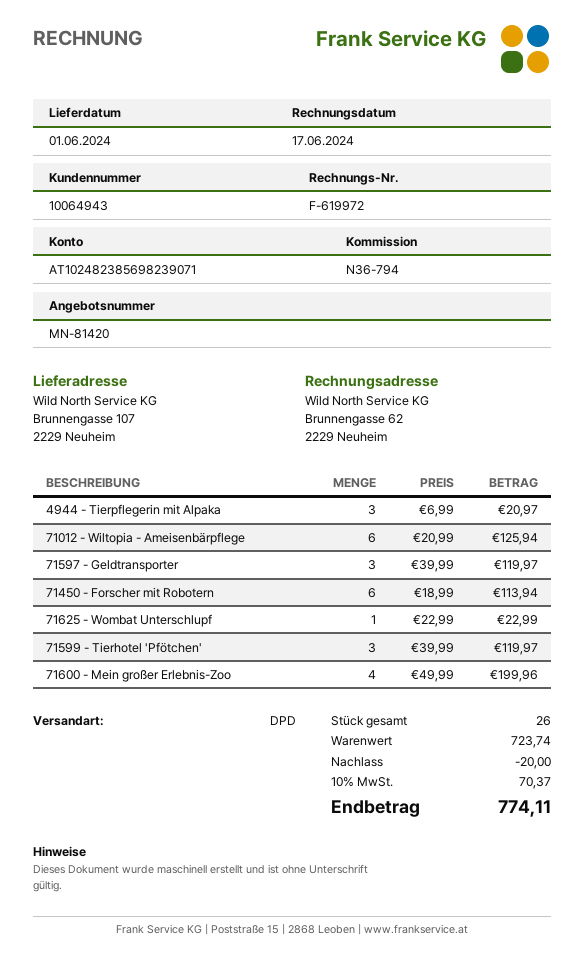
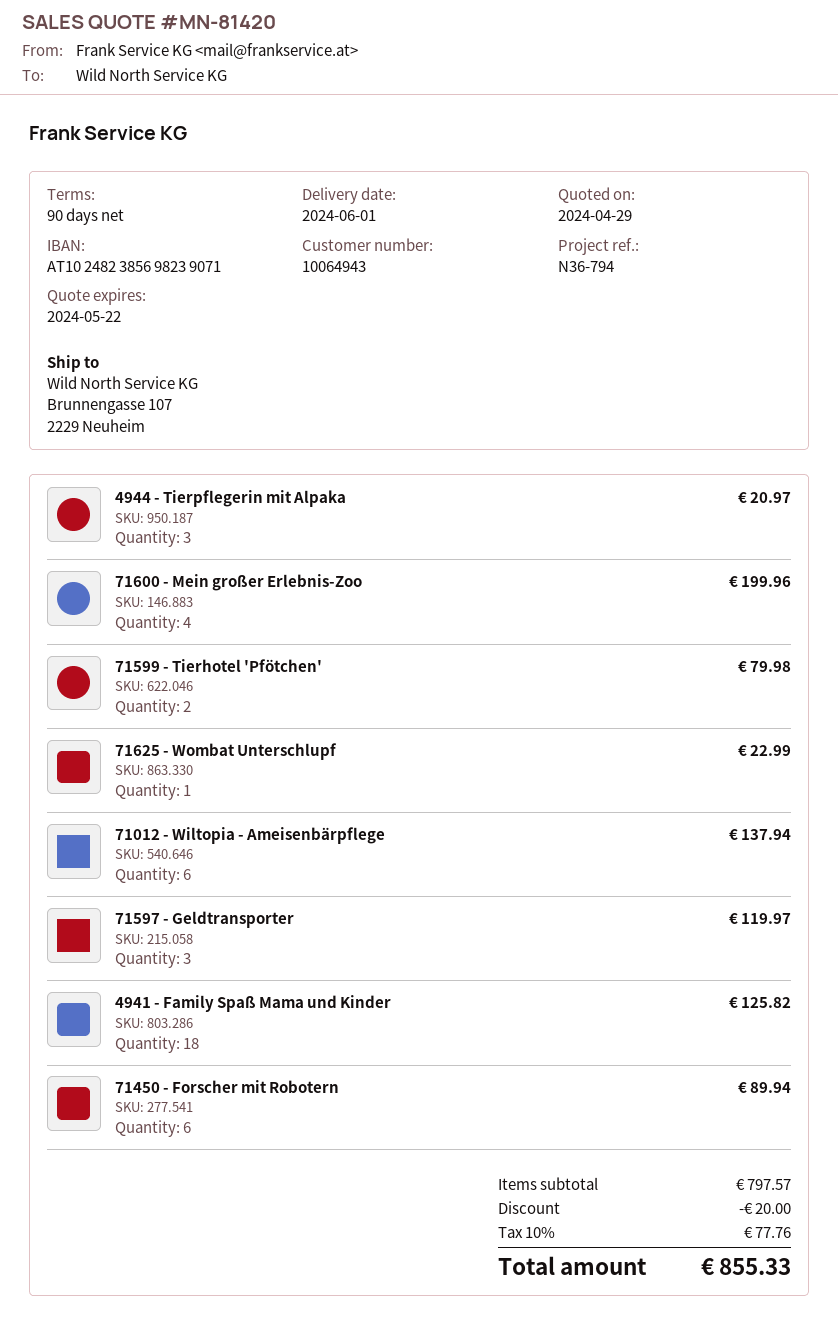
71012 - Wiltopia - Ameisenbärpflege: 6 for 125.94 -> 6 for 137.94
71450 - Forscher mit Robotern: 6 for 113.94 -> 6 for 89.94
71599 - Tierhotel 'Pfötchen': 3 for 119.97 -> 2 for 79.98
4941 - Family Spaß Mama und Kinder: none -> 18 for 125.82
subtotal: 723.74 -> 797.57
tax: 10% = 70.37 -> 10% = 77.76
total: 774.11 -> 855.33

